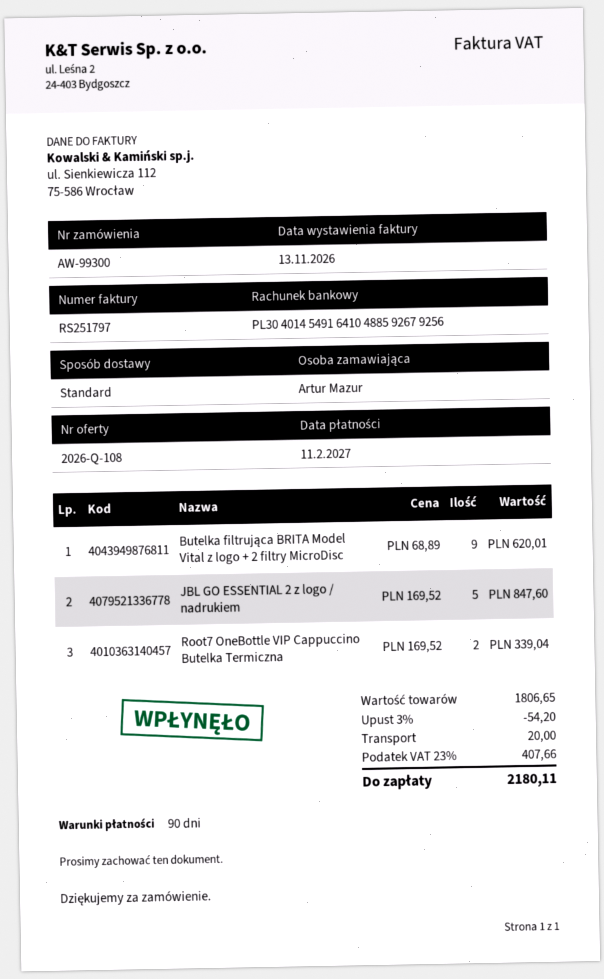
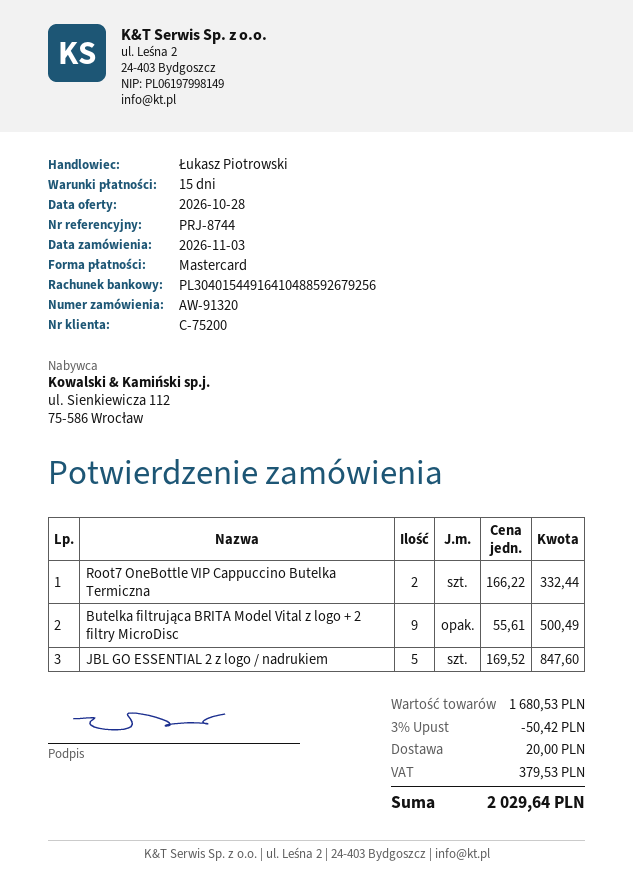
order number: AW-99300 -> AW-91320
payment terms: 90 days -> 15 days
bank account: PL30401454916410488592679256 -> PL30401544916410488592679256
Butelka filtrująca BRITA Model Vital z logo + 2 filtry MicroDisc: 9 x 68.89 = 620.01 -> 9 x 55.61 = 500.49
Root7 OneBottle VIP Cappuccino Butelka Termiczna: 2 x 169.52 = 339.04 -> 2 x 166.22 = 332.44
subtotal: 1806.65 -> 1680.53
discount: 3% = 54.20 -> 3% = 50.42
tax: 407.66 -> 379.53
total: 2180.11 -> 2029.64

